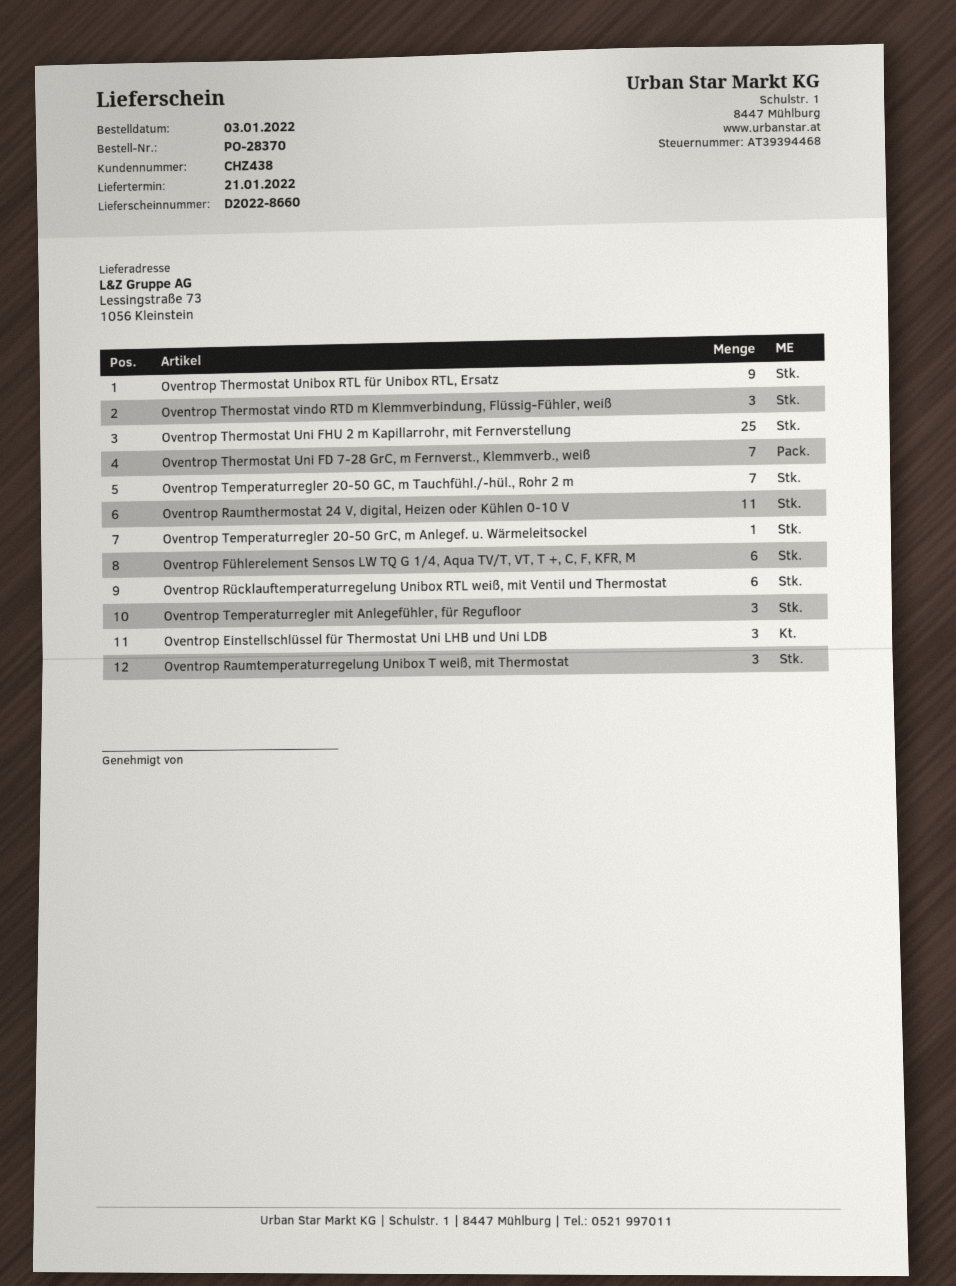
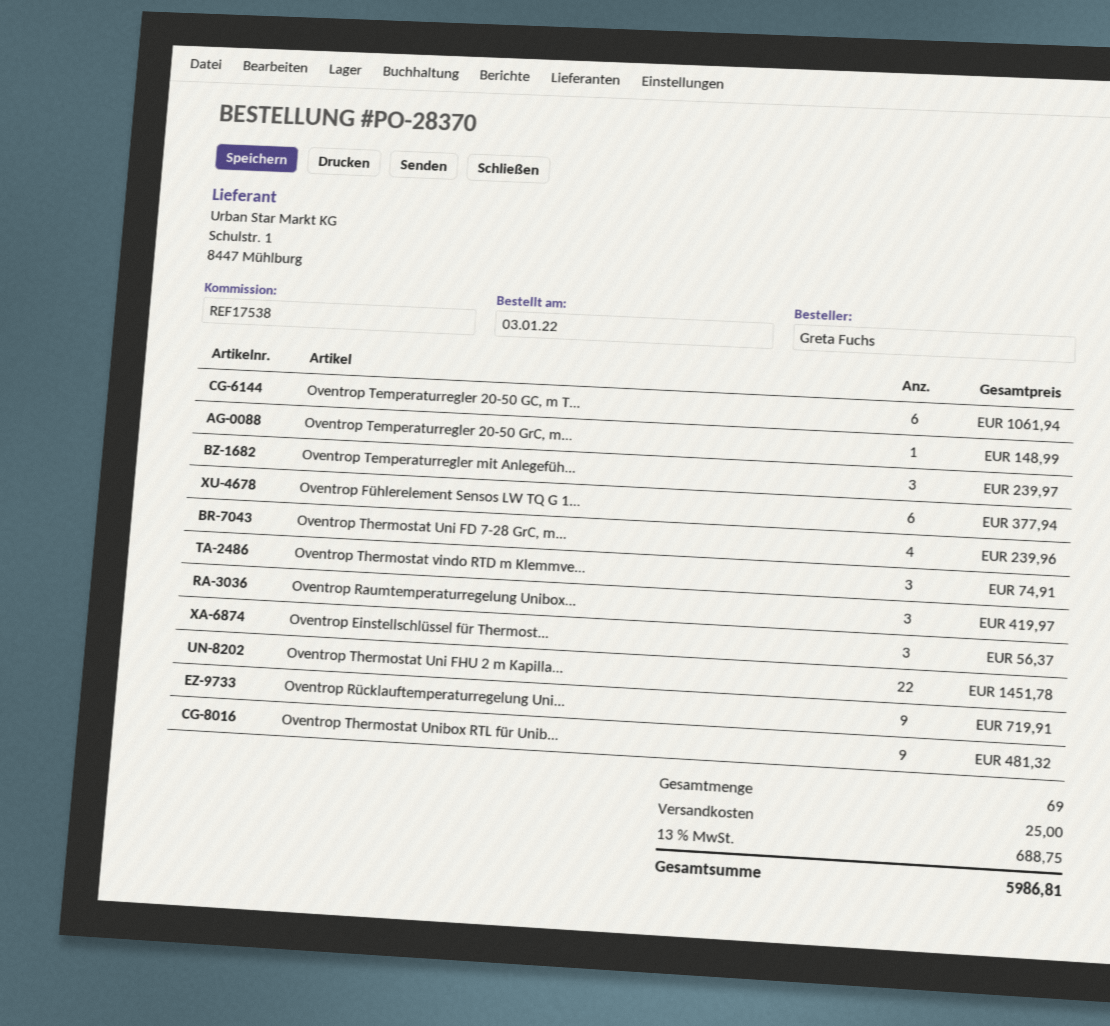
Oventrop Thermostat Uni FHU 2 m Kapillarrohr, mit Fernverstellung: 25 -> 22
Oventrop Thermostat Uni FD 7-28 GrC, m Fernverst., Klemmverb., weiß: 7 -> 4
Oventrop Temperaturregler 20-50 GC, m Tauchfühl./-hül., Rohr 2 m: 7 -> 6
Oventrop Raumthermostat 24 V, digital, Heizen oder Kühlen 0-10 V: 11 -> none
Oventrop Rücklauftemperaturregelung Unibox RTL weiß, mit Ventil und Thermostat: 6 -> 9

